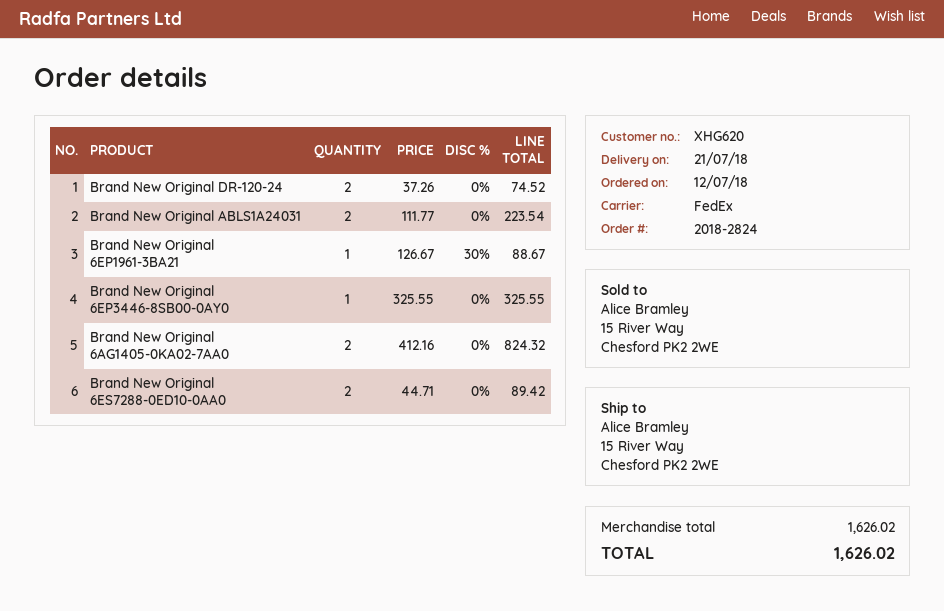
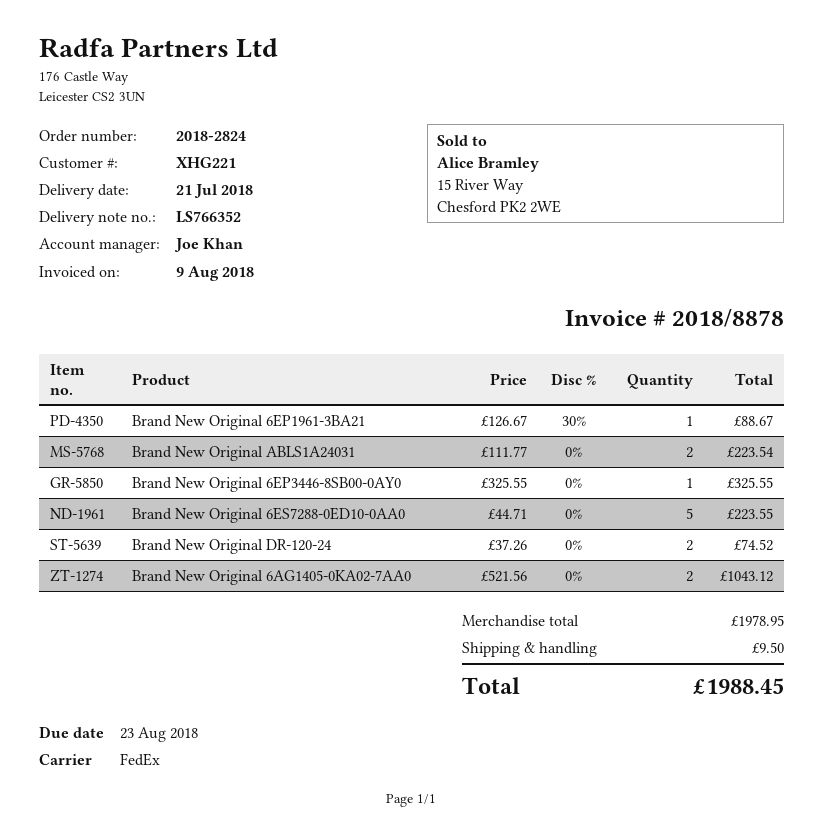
customer number: XHG620 -> XHG221
Brand New Original 6AG1405-0KA02-7AA0: 2 x 412.16 = 824.32 -> 2 x 521.56 = 1043.12
Brand New Original 6ES7288-0ED10-0AA0: 2 x 44.71 = 89.42 -> 5 x 44.71 = 223.55
subtotal: 1626.02 -> 1978.95
shipping: none -> 9.50
total: 1626.02 -> 1988.45

